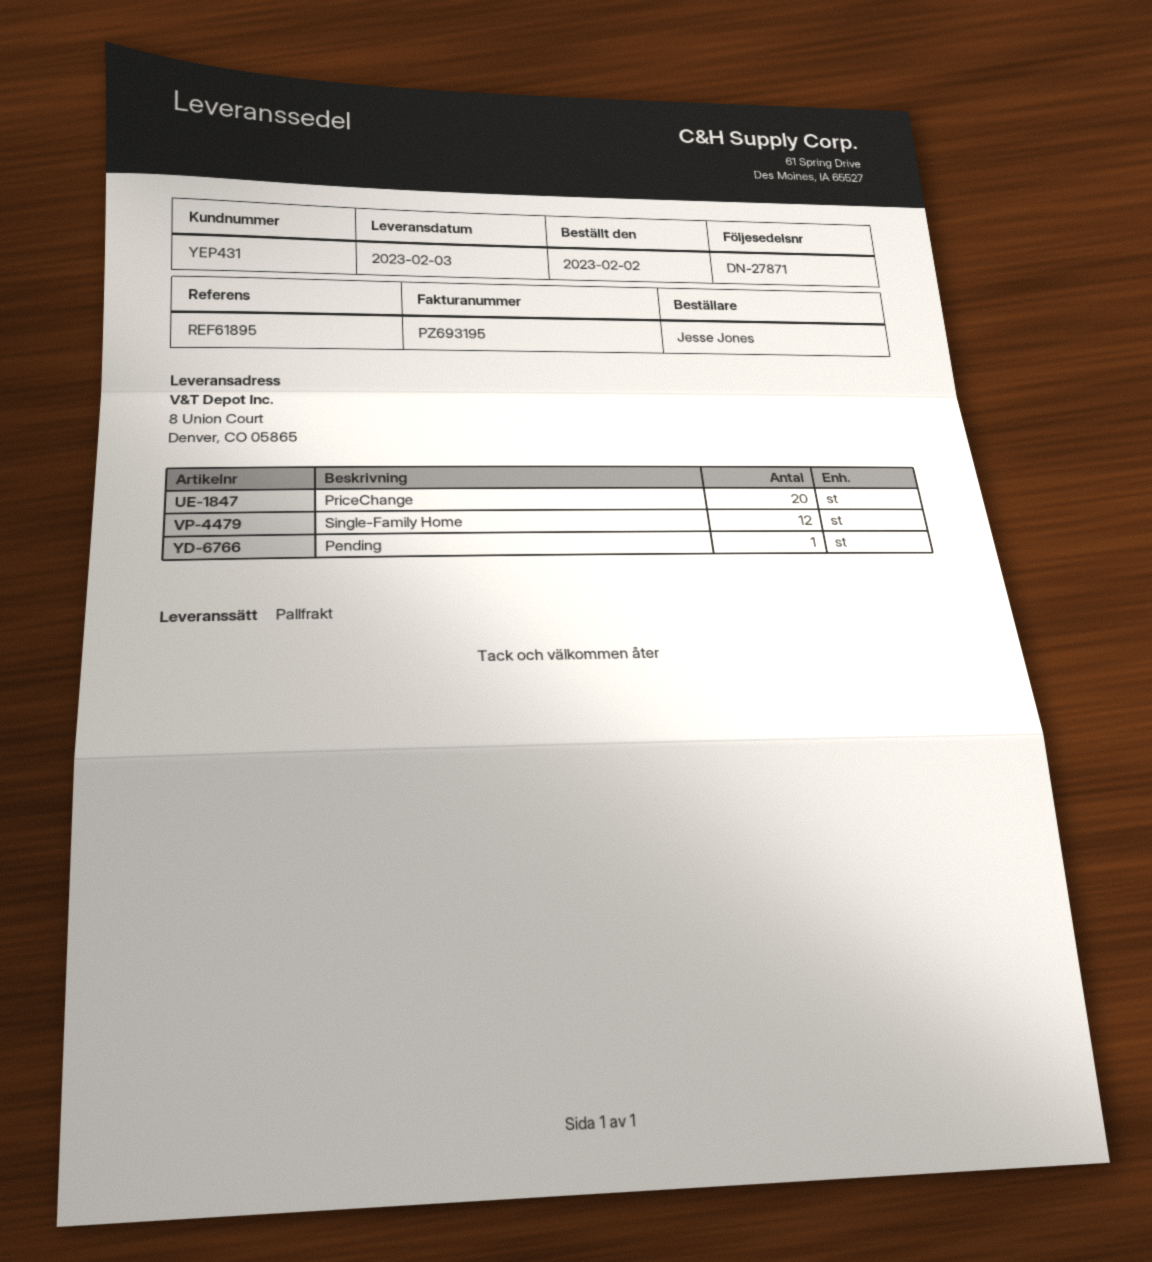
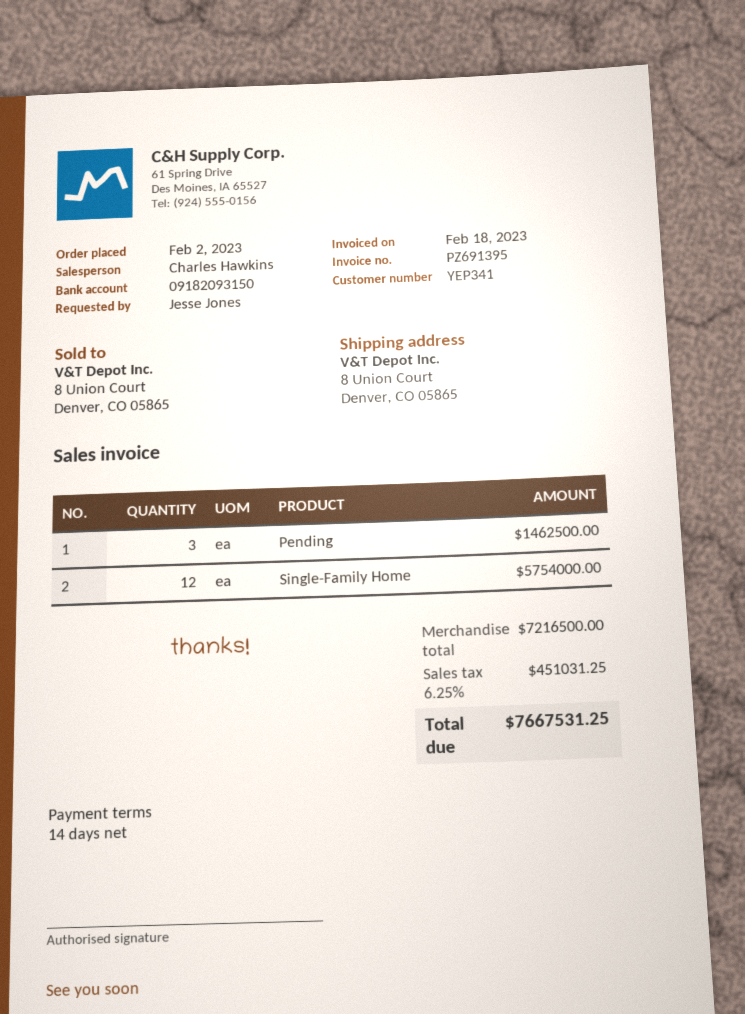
invoice number: PZ693195 -> PZ691395
customer number: YEP431 -> YEP341
PriceChange: 20 -> none
Pending: 1 -> 3

